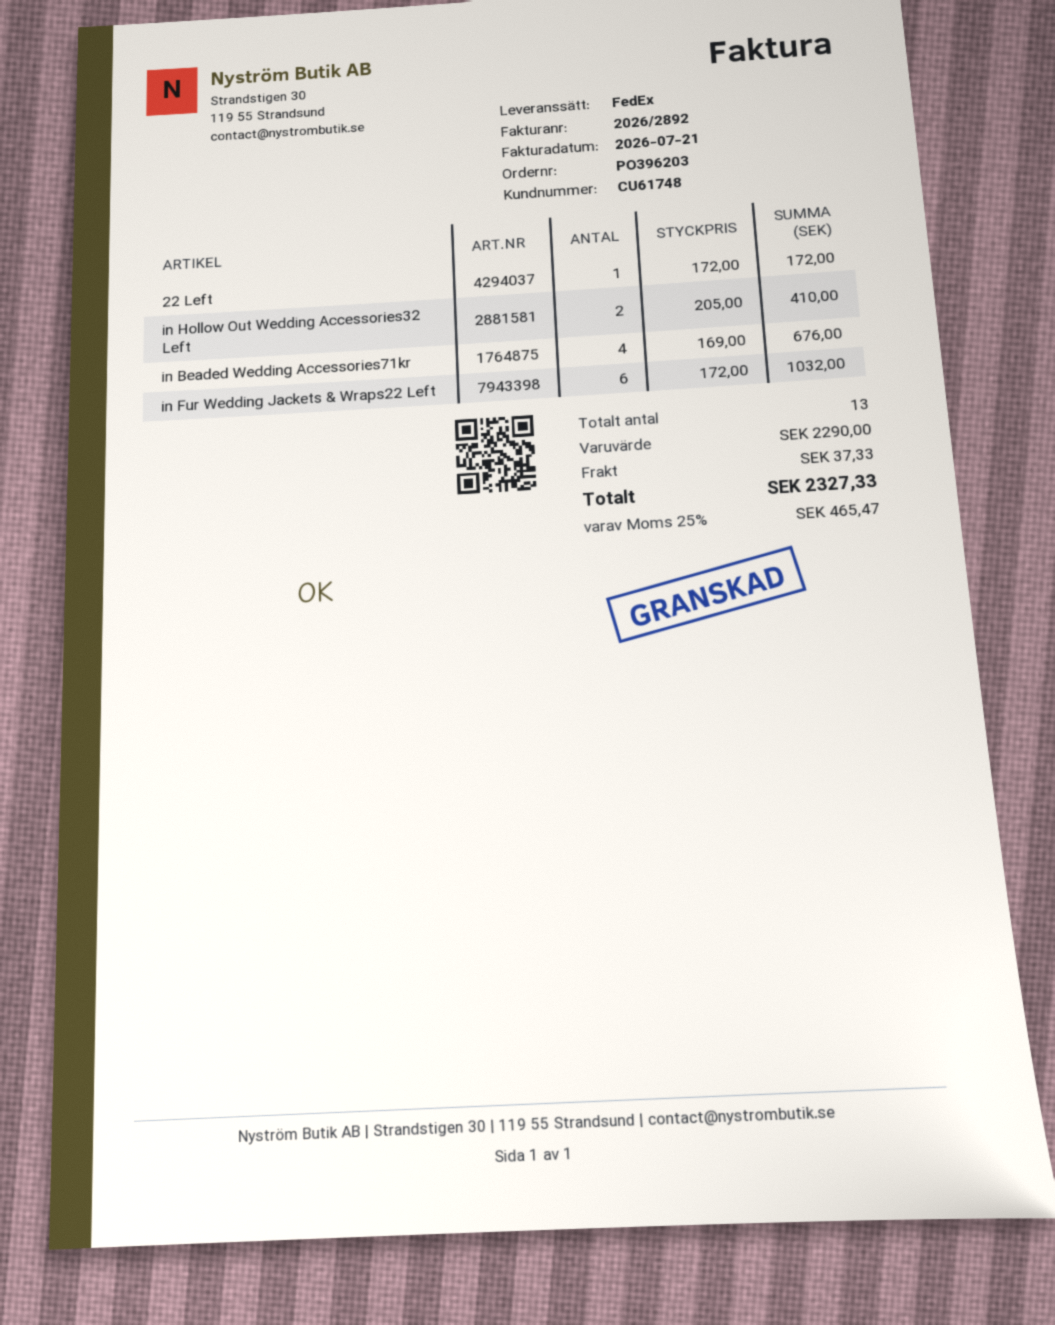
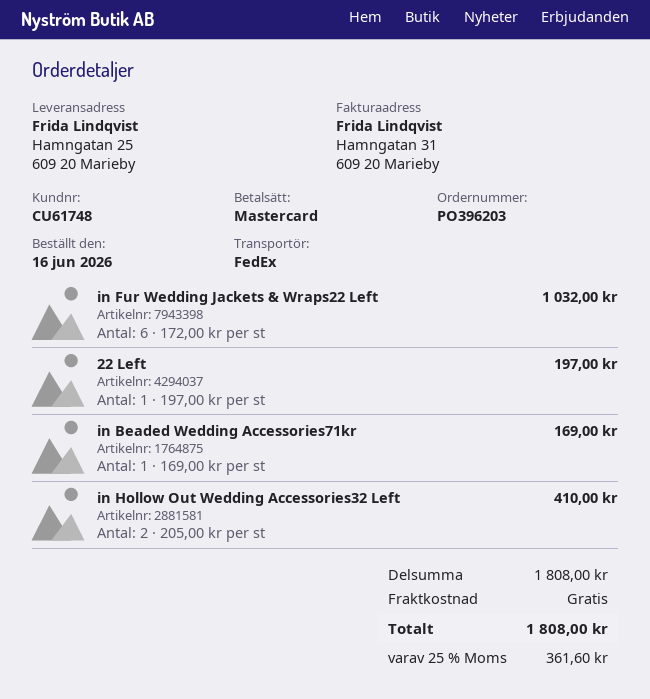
22 Left: 1 x 172.00 = 172.00 -> 1 x 197.00 = 197.00
in Beaded Wedding Accessories71kr: 4 x 169.00 = 676.00 -> 1 x 169.00 = 169.00
subtotal: 2290.00 -> 1808.00
shipping: 37.33 -> 0.00
tax: 25% = 465.47 -> 25% = 361.60
total: 2327.33 -> 1808.00

